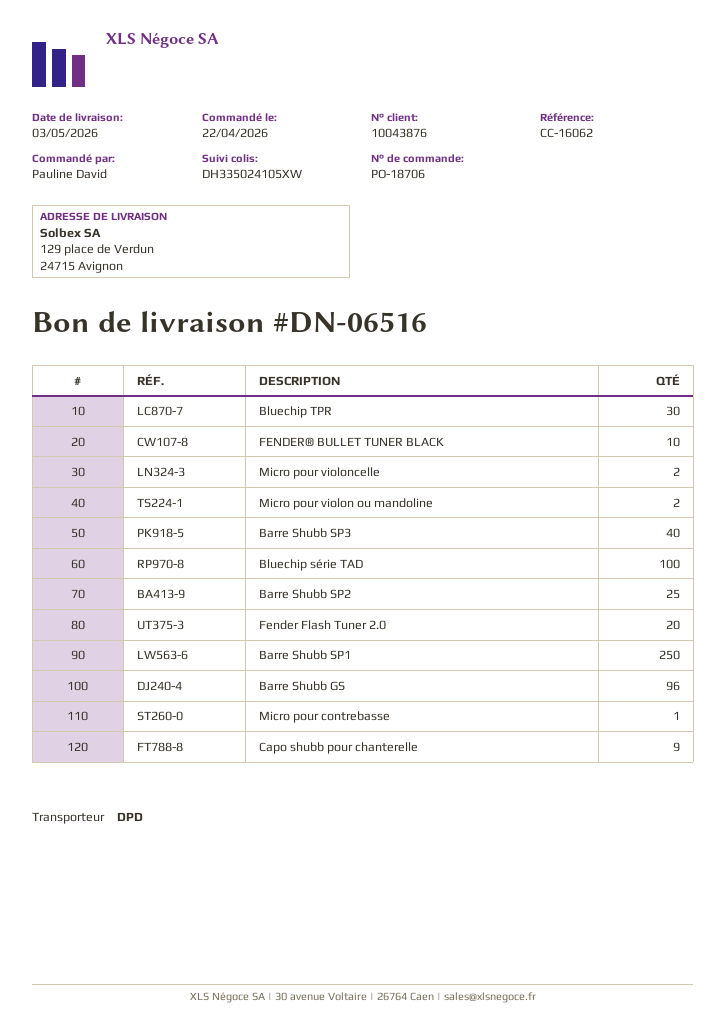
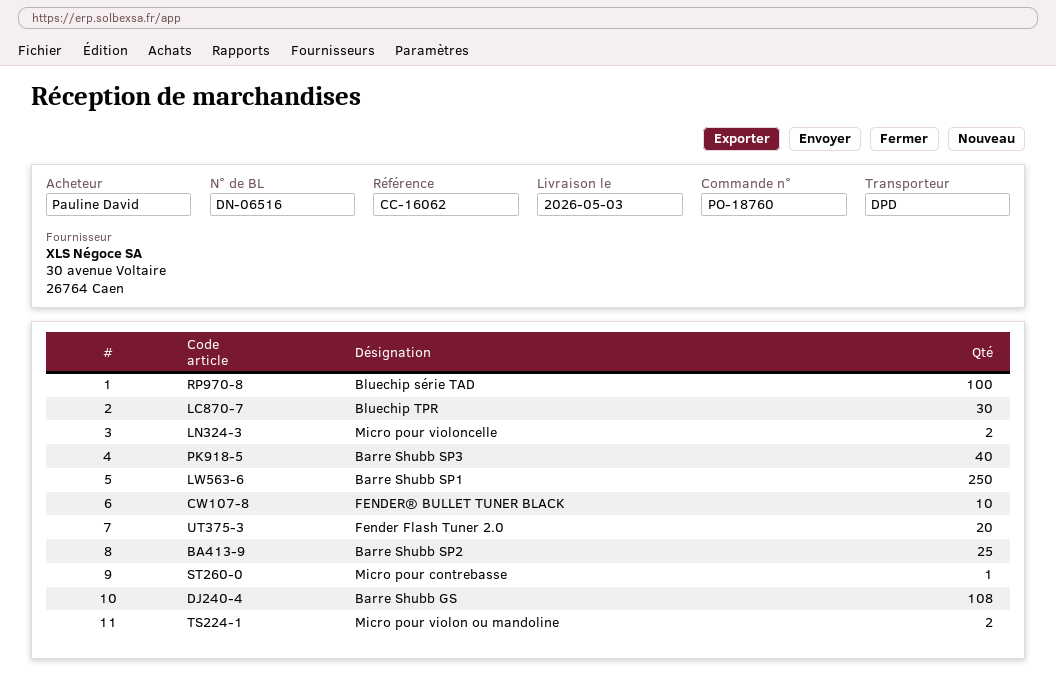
order number: PO-18706 -> PO-18760
Barre Shubb GS: 96 -> 108
Capo shubb pour chanterelle: 9 -> none

